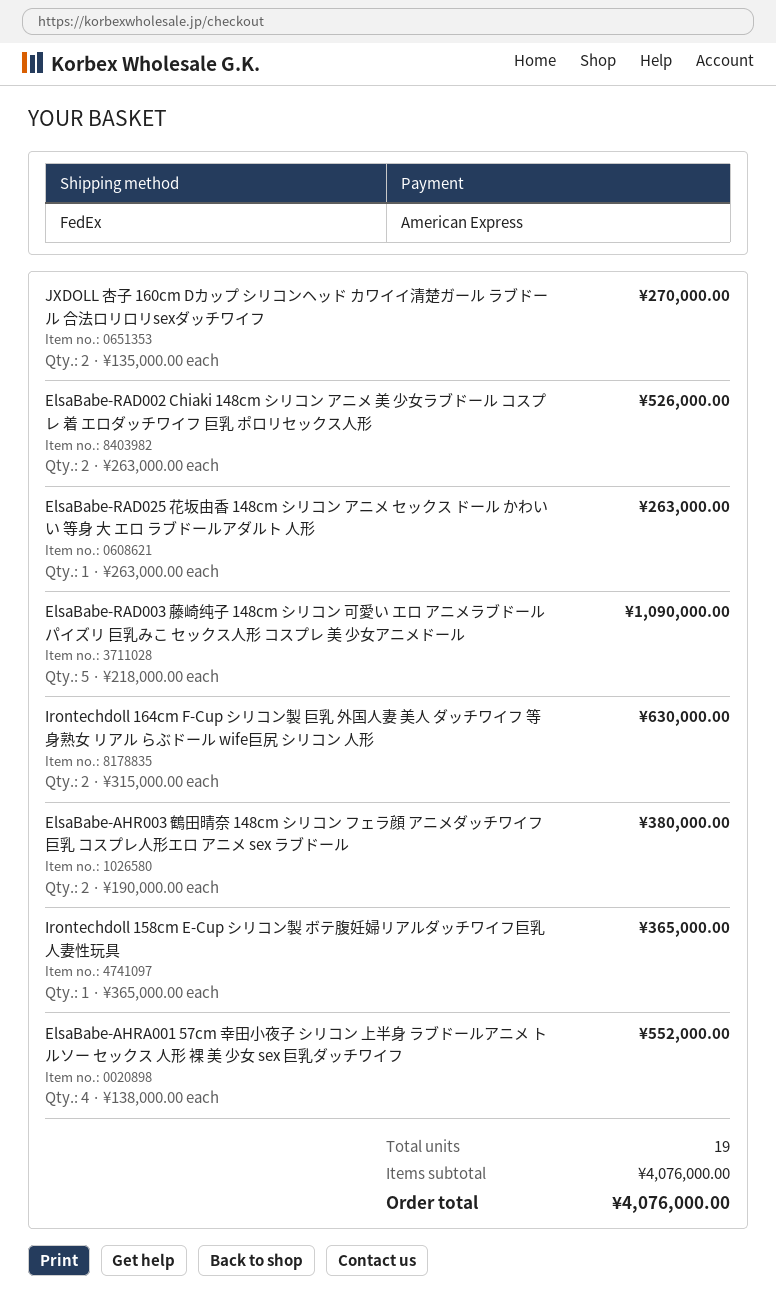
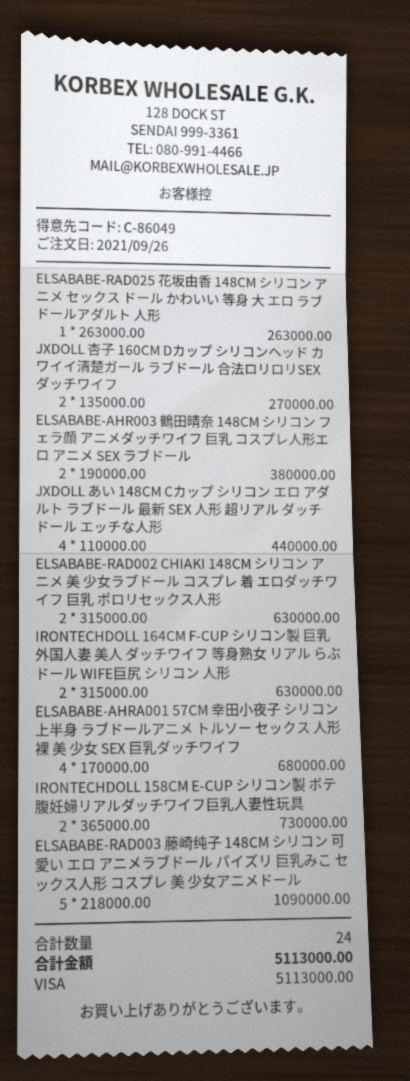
payment method: American Express -> Visa
ElsaBabe-RAD002 Chiaki 148cm シリコン アニメ 美 少女ラブドール コスプレ 着 エロダッチワイフ 巨乳 ポロリセックス人形: 2 x 263000.00 = 526000.00 -> 2 x 315000.00 = 630000.00
Irontechdoll 158cm E-Cup シリコン製 ボテ腹妊婦リアルダッチワイフ巨乳人妻性玩具: 1 x 365000.00 = 365000.00 -> 2 x 365000.00 = 730000.00
ElsaBabe-AHRA001 57cm 幸田小夜子 シリコン 上半身 ラブドールアニメ トルソー セックス 人形 裸 美 少女 sex 巨乳ダッチワイフ: 4 x 138000.00 = 552000.00 -> 4 x 170000.00 = 680000.00
JXDOLL あい 148CM Cカップ シリコン エロ アダルト ラブドール 最新 SEX 人形 超リアル ダッチ ドール エッチな人形: none -> 4 x 110000.00 = 440000.00
total quantity: 19 -> 24
total: 4076000.00 -> 5113000.00

